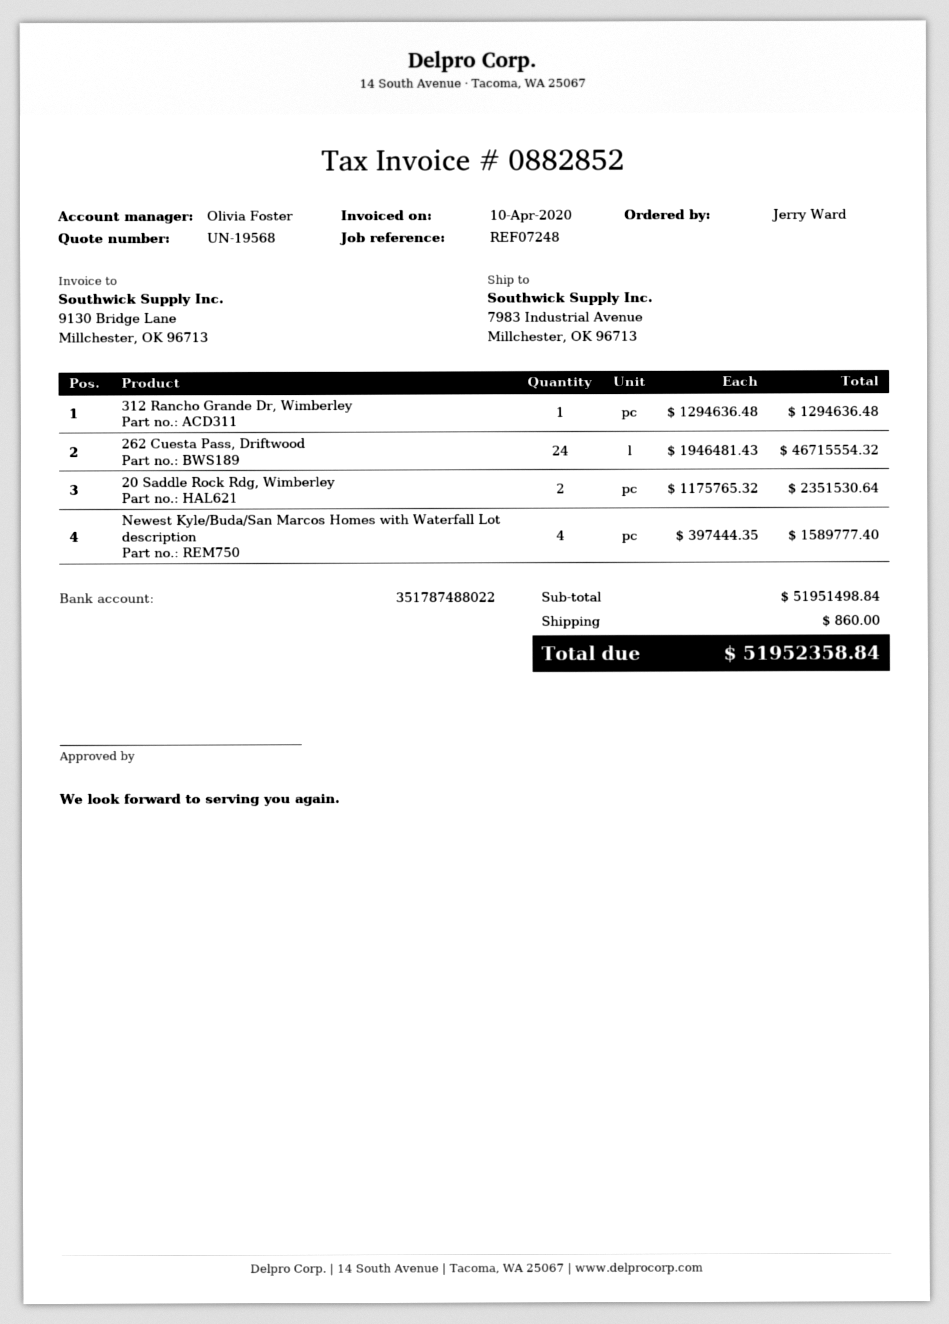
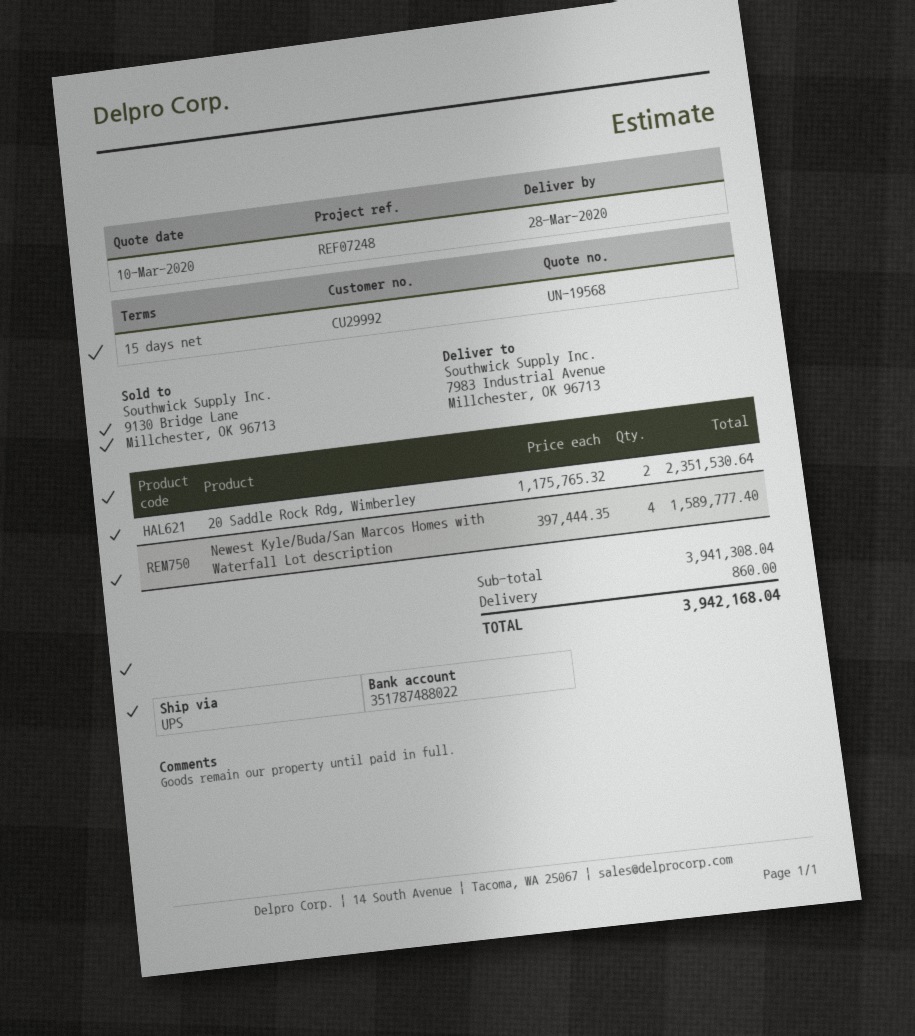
312 Rancho Grande Dr, Wimberley: 1 x 1294636.48 = 1294636.48 -> none
262 Cuesta Pass, Driftwood: 24 x 1946481.43 = 46715554.32 -> none
subtotal: 51951498.84 -> 3941308.04
total: 51952358.84 -> 3942168.04

